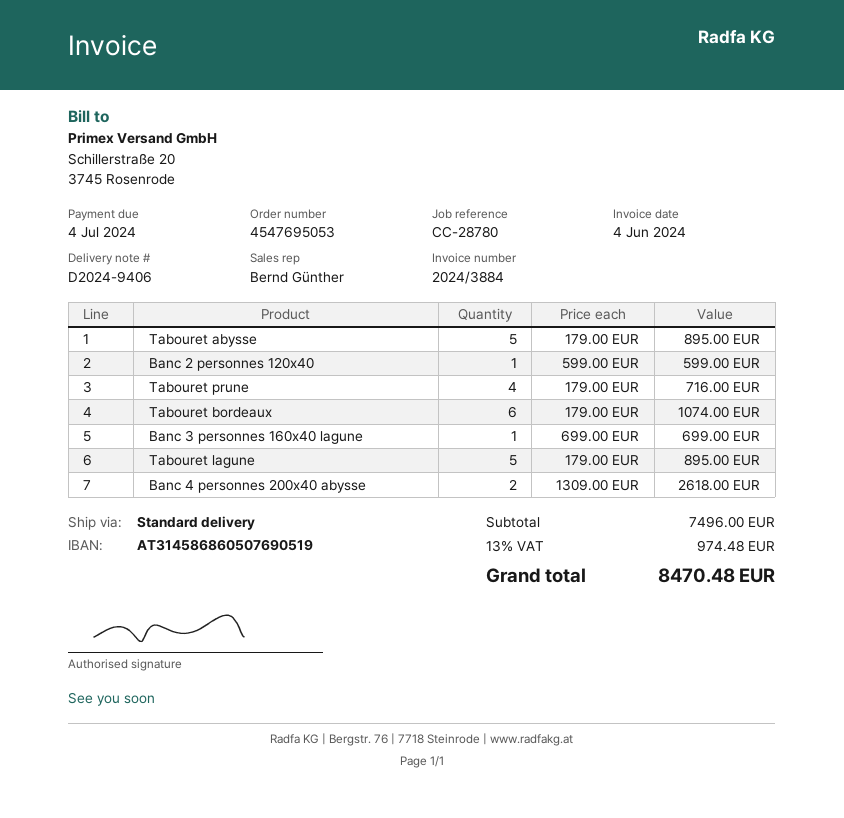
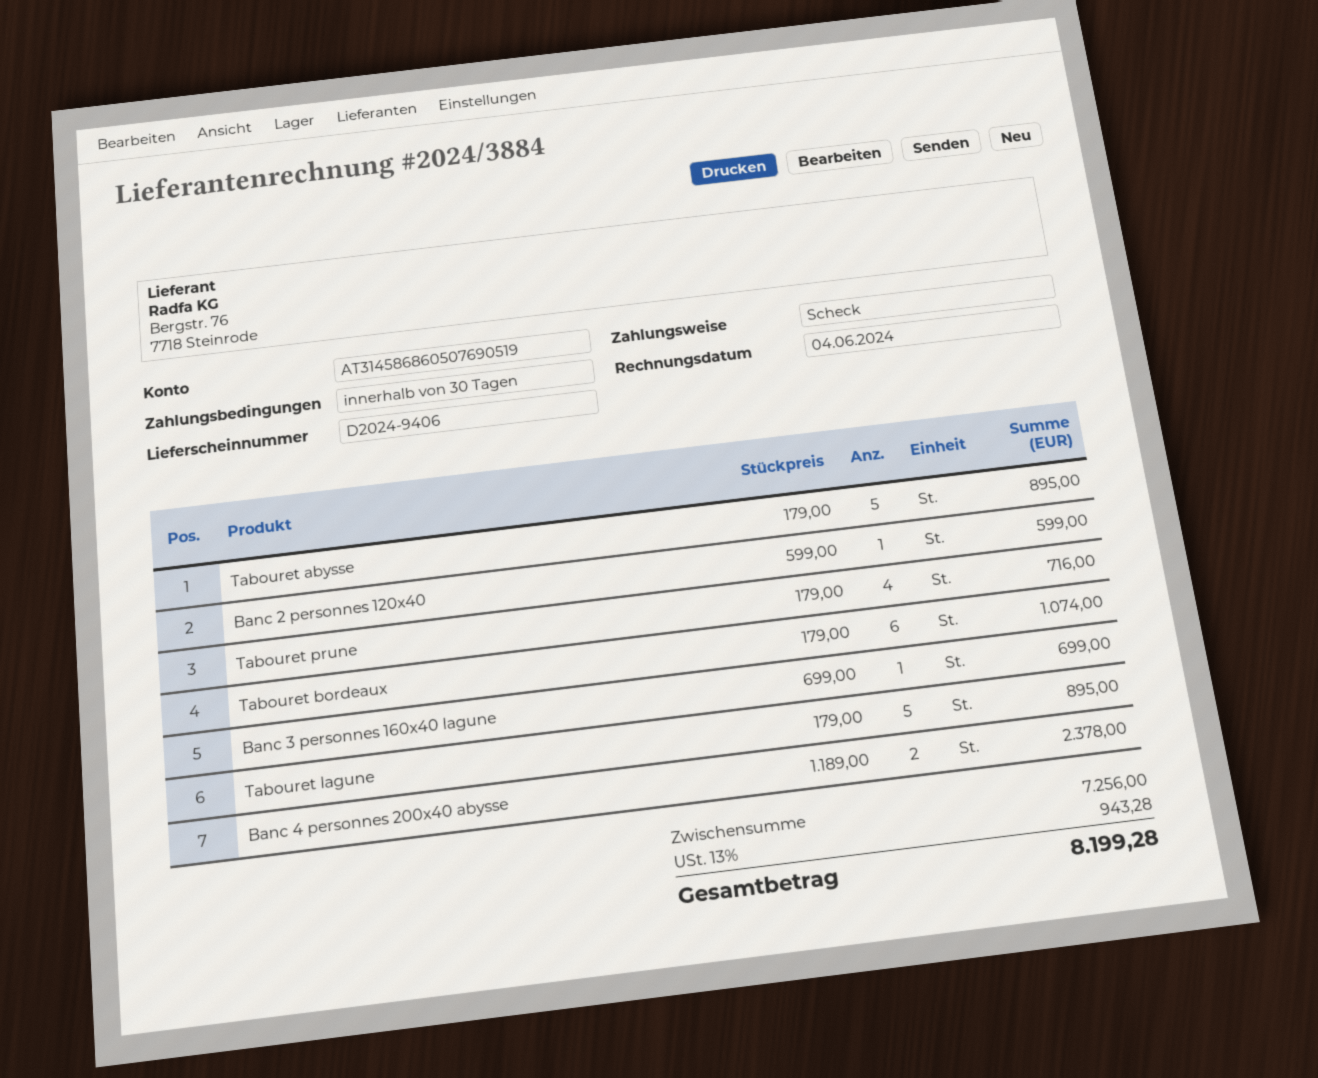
Banc 4 personnes 200x40 abysse: 2 x 1309.00 = 2618.00 -> 2 x 1189.00 = 2378.00
subtotal: 7496.00 -> 7256.00
tax: 13% = 974.48 -> 13% = 943.28
total: 8470.48 -> 8199.28

